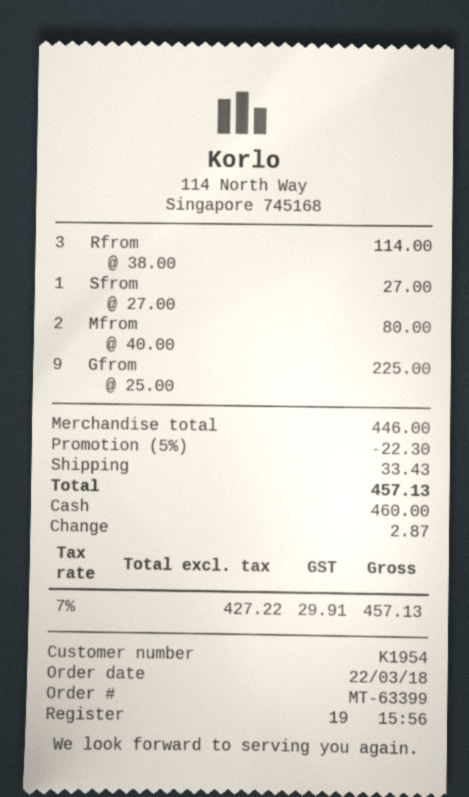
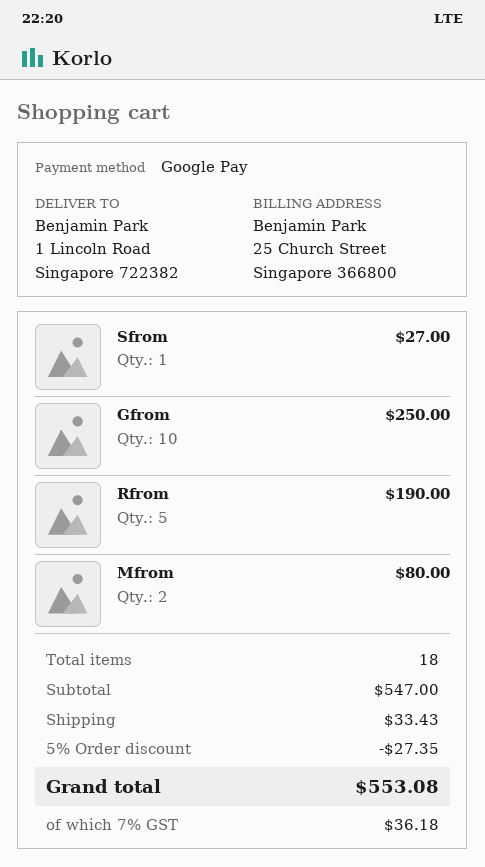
payment method: cash -> Google Pay
Rfrom: 3 for 114.00 -> 5 for 190.00
Gfrom: 9 for 225.00 -> 10 for 250.00
subtotal: 446.00 -> 547.00
discount: 5% = 22.30 -> 5% = 27.35
tax: 7% = 29.91 -> 7% = 36.18
total: 457.13 -> 553.08

